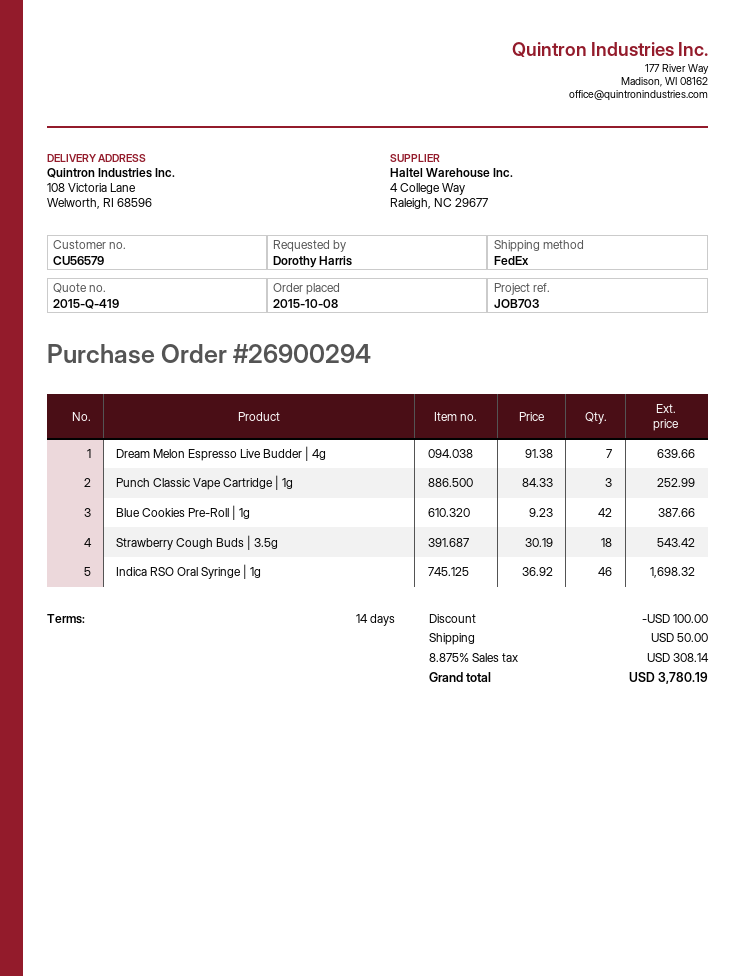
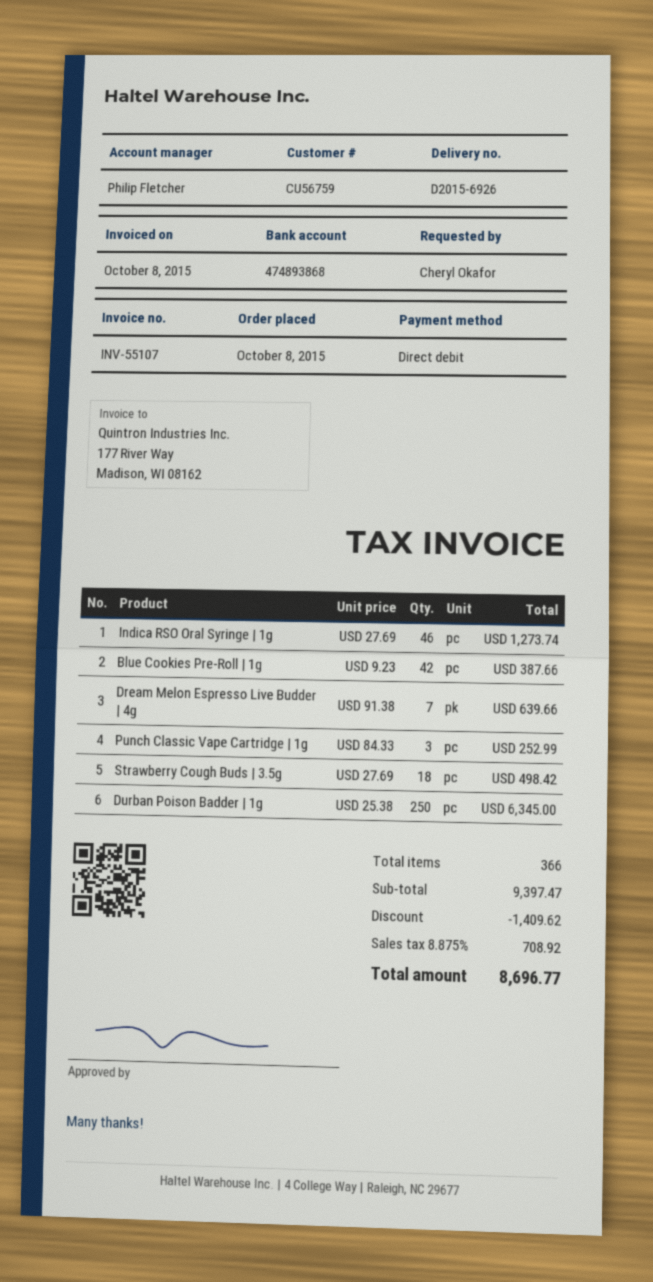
customer number: CU56579 -> CU56759
ordered by: Dorothy Harris -> Cheryl Okafor
Strawberry Cough Buds | 3.5g: 18 x 30.19 = 543.42 -> 18 x 27.69 = 498.42
Indica RSO Oral Syringe | 1g: 46 x 36.92 = 1698.32 -> 46 x 27.69 = 1273.74
Durban Poison Badder | 1g: none -> 250 x 25.38 = 6345.00
discount: 100.00 -> 1409.62
shipping: 50.00 -> none
tax: 8.875% = 308.14 -> 8.875% = 708.92
total: 3780.19 -> 8696.77

